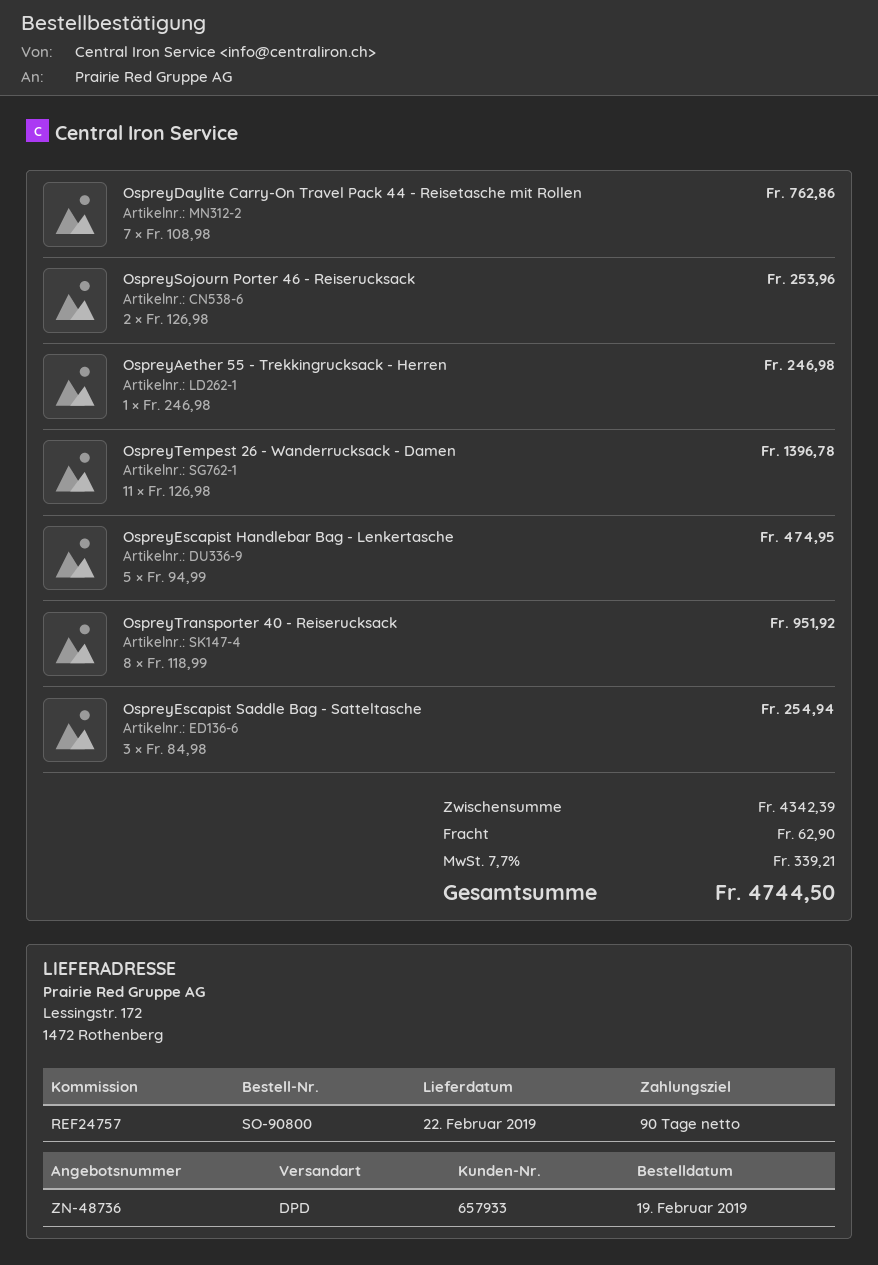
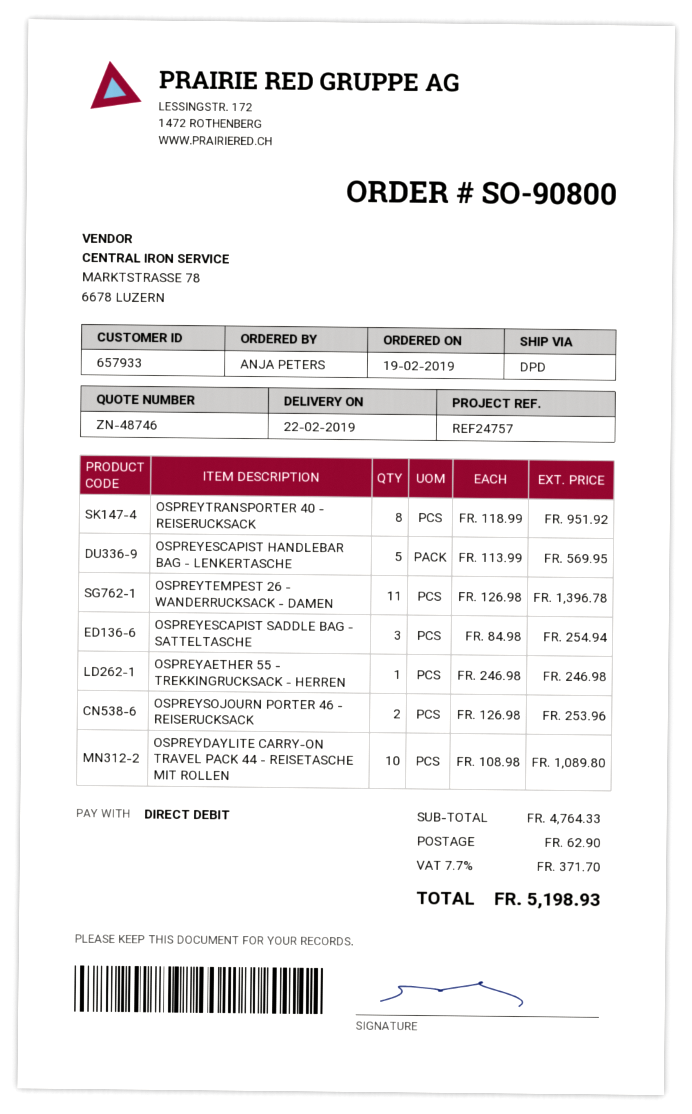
quote number: ZN-48736 -> ZN-48746
OspreyDaylite Carry-On Travel Pack 44 - Reisetasche mit Rollen: 7 x 108.98 = 762.86 -> 10 x 108.98 = 1089.80
OspreyEscapist Handlebar Bag - Lenkertasche: 5 x 94.99 = 474.95 -> 5 x 113.99 = 569.95
subtotal: 4342.39 -> 4764.33
tax: 7.7% = 339.21 -> 7.7% = 371.70
total: 4744.50 -> 5198.93

